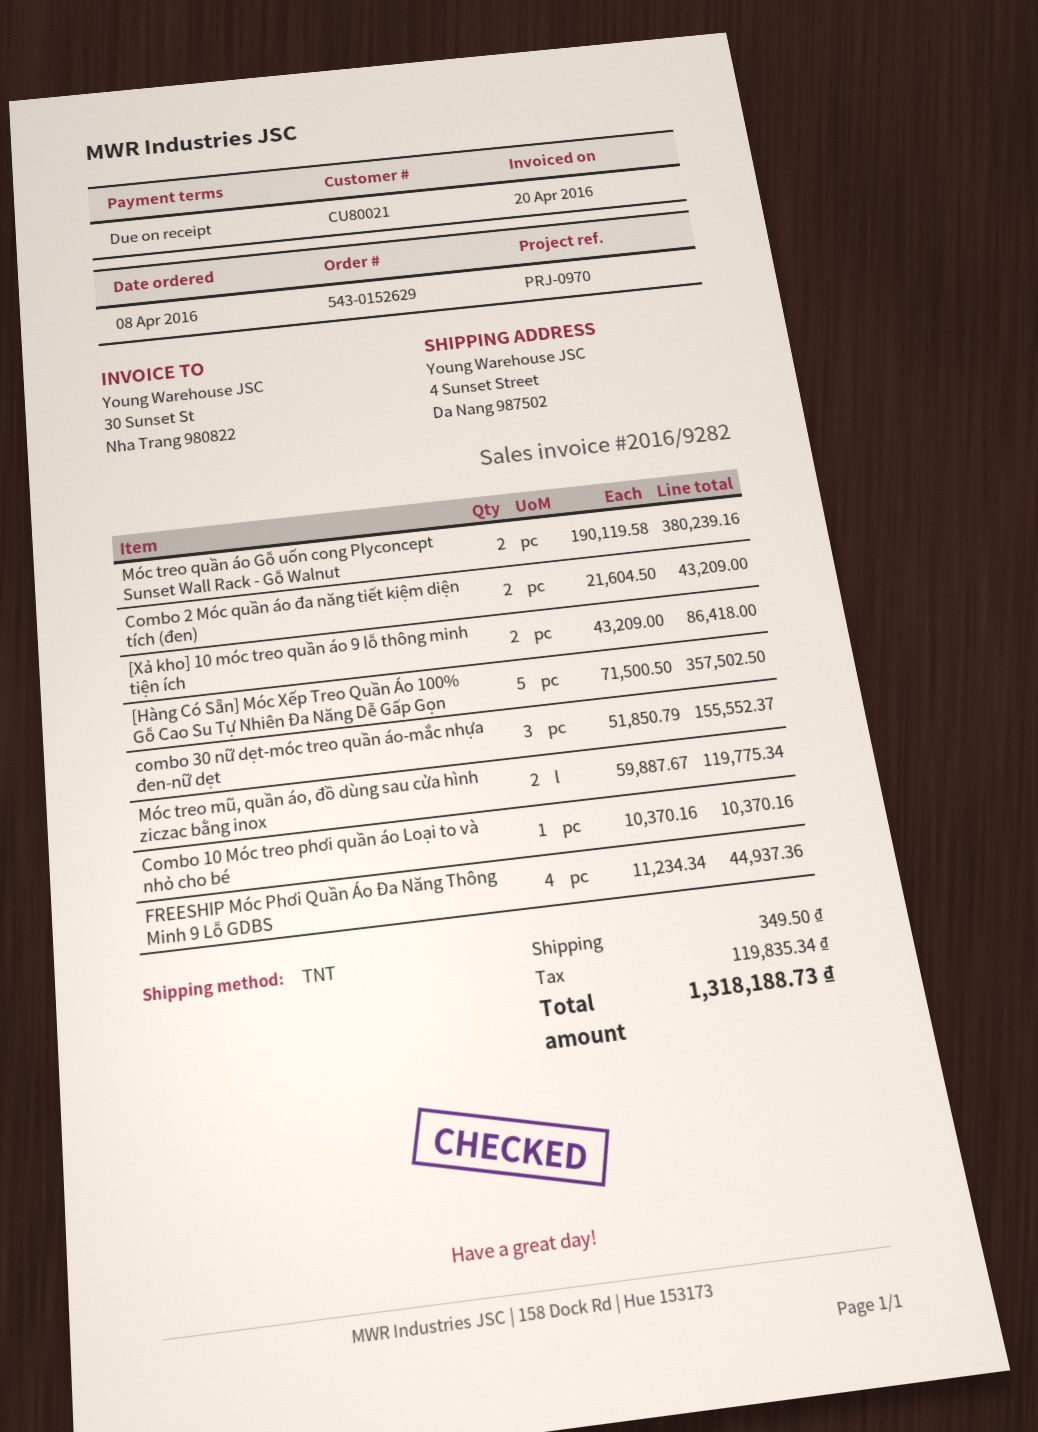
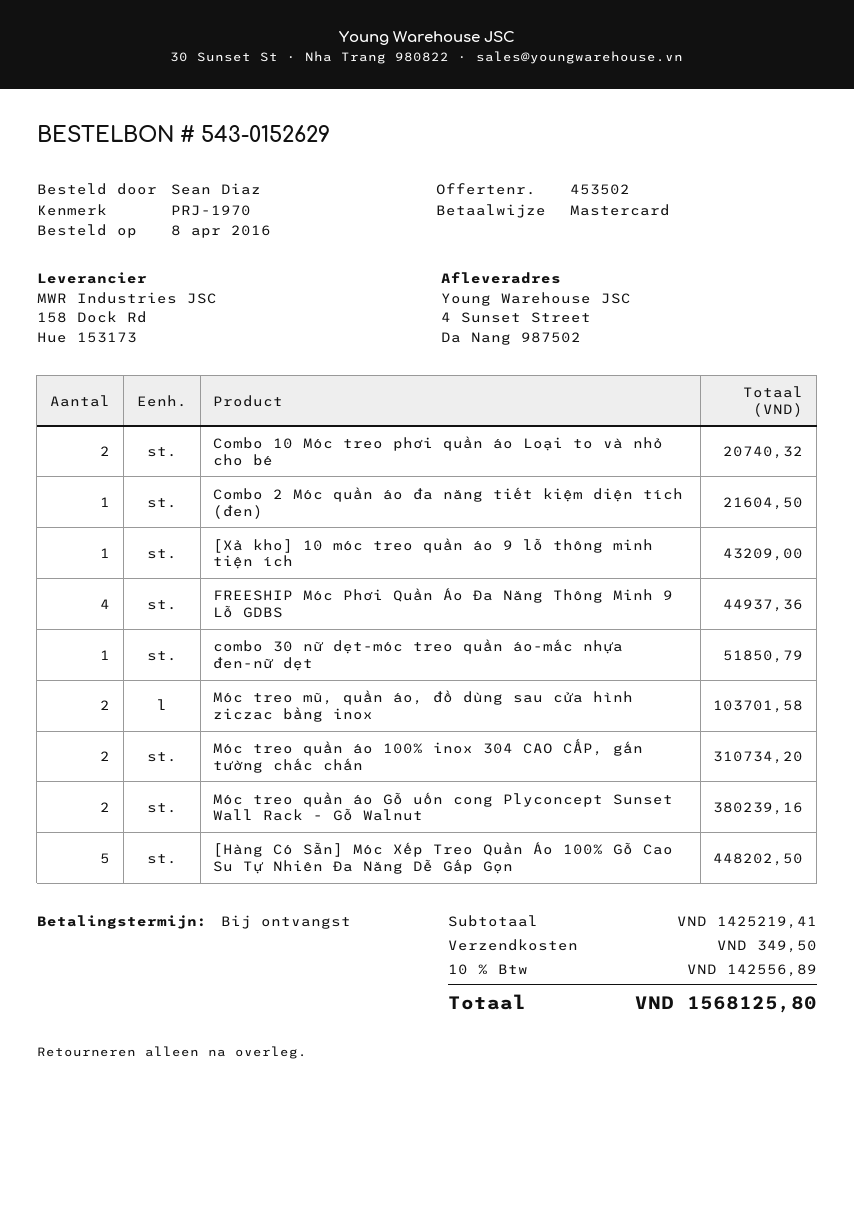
reference: PRJ-0970 -> PRJ-1970
Combo 2 Móc quần áo đa năng tiết kiệm diện tích (đen): 2 for 43209.00 -> 1 for 21604.50
[Xả kho] 10 móc treo quần áo 9 lỗ thông minh tiện ích: 2 for 86418.00 -> 1 for 43209.00
[Hàng Có Sẵn] Móc Xếp Treo Quần Áo 100% Gỗ Cao Su Tự Nhiên Đa Năng Dễ Gấp Gọn: 5 for 357502.50 -> 5 for 448202.50
combo 30 nữ dẹt-móc treo quần áo-mắc nhựa đen-nữ dẹt: 3 for 155552.37 -> 1 for 51850.79
Móc treo mũ, quần áo, đồ dùng sau cửa hình ziczac bằng inox: 2 for 119775.34 -> 2 for 103701.58
Combo 10 Móc treo phơi quần áo Loại to và nhỏ cho bé: 1 for 10370.16 -> 2 for 20740.32
Móc treo quần áo 100% inox 304 CAO CẤP, gắn tường chắc chắn: none -> 2 for 310734.20
tax: 119835.34 -> 142556.89
total: 1318188.73 -> 1568125.80

